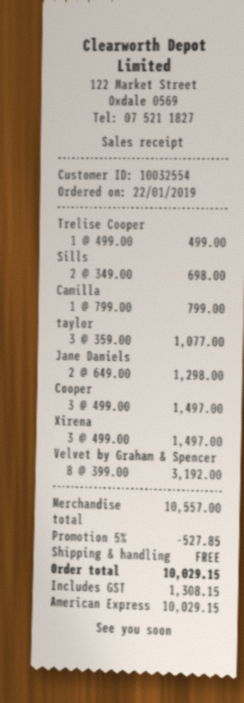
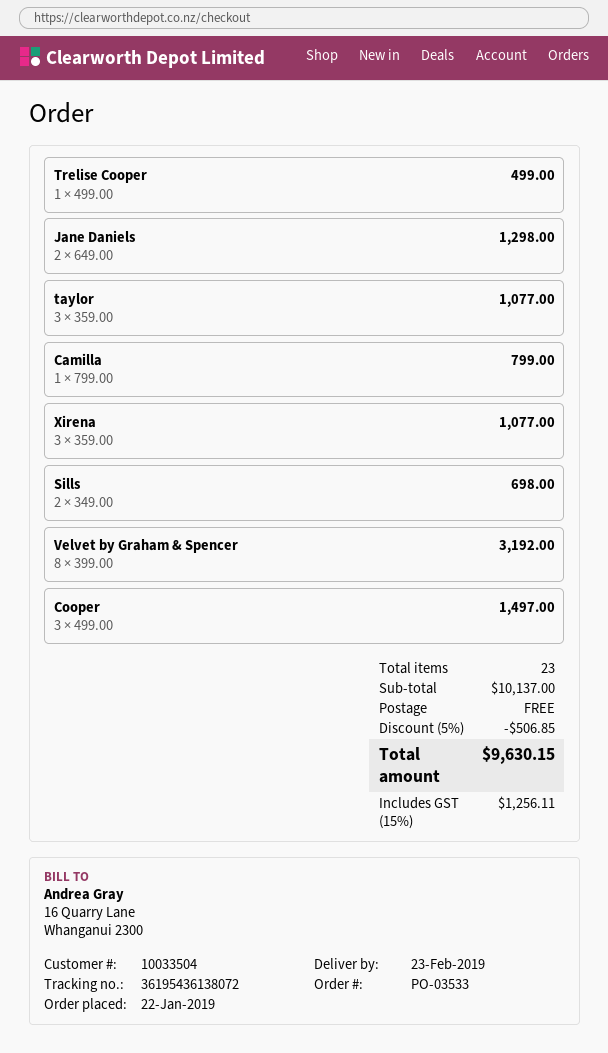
customer number: 10032554 -> 10033504
Xirena: 3 x 499.00 = 1497.00 -> 3 x 359.00 = 1077.00
subtotal: 10557.00 -> 10137.00
discount: 5% = 527.85 -> 5% = 506.85
tax: 1308.15 -> 1256.11
total: 10029.15 -> 9630.15

